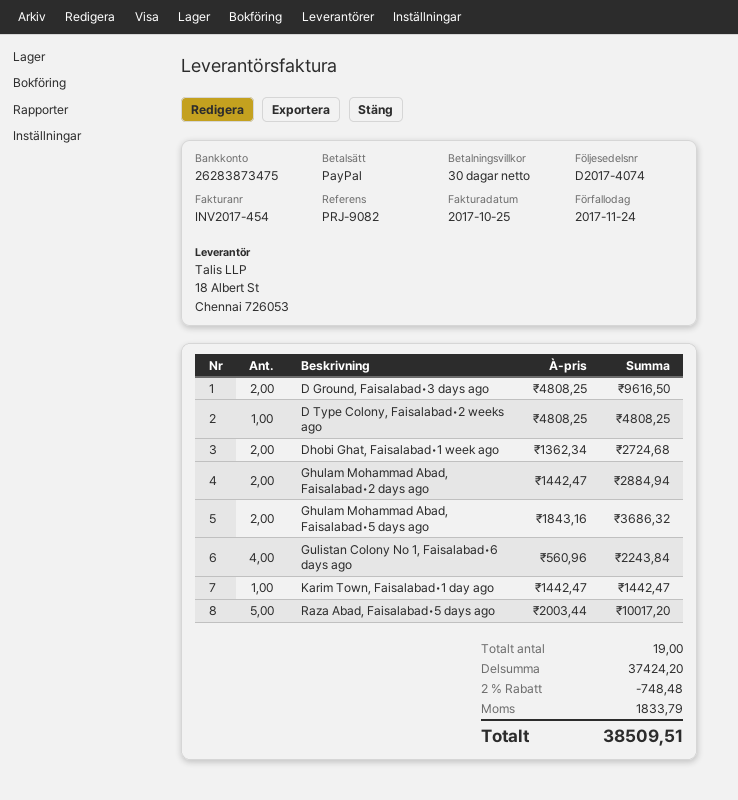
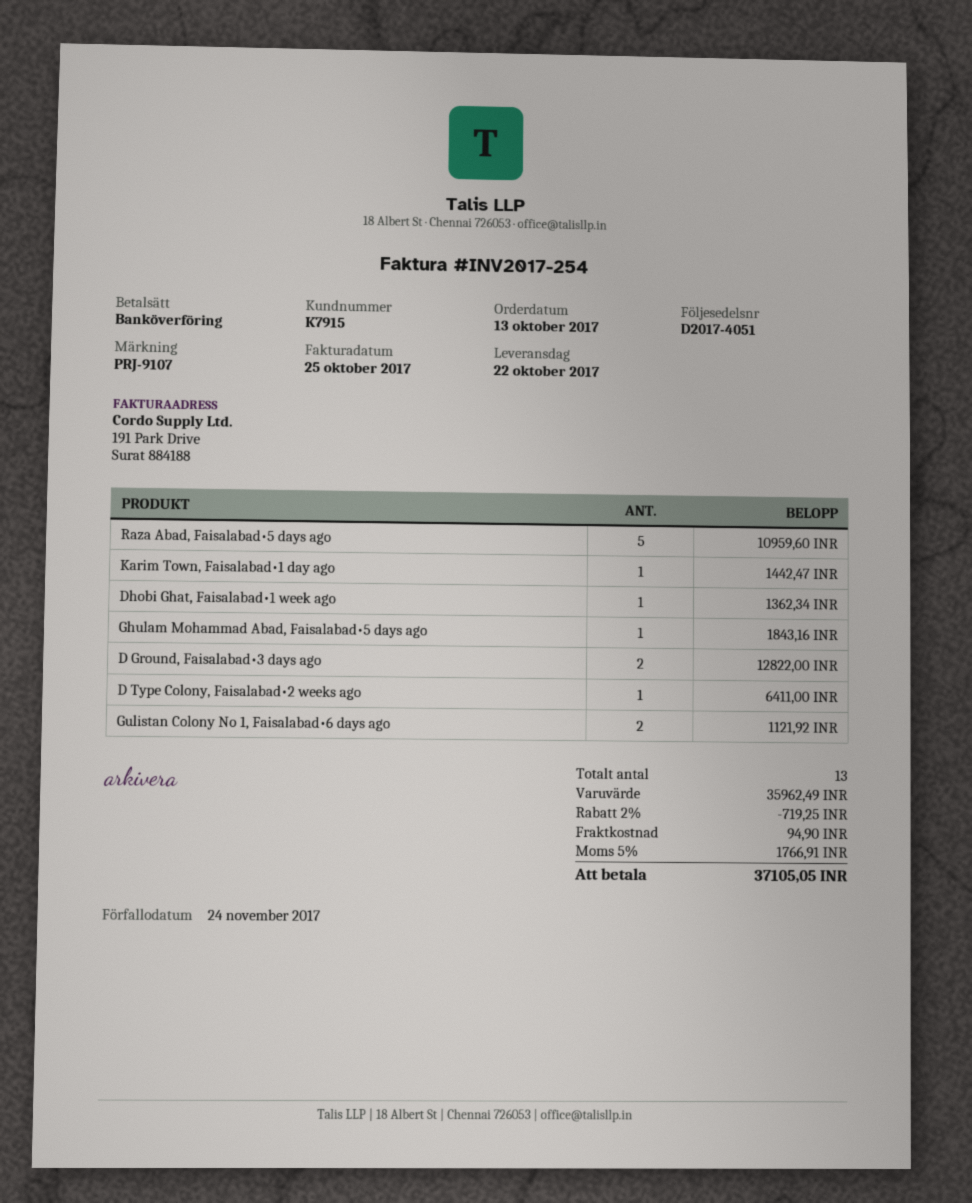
delivery note number: D2017-4074 -> D2017-4051
invoice number: INV2017-454 -> INV2017-254
reference: PRJ-9082 -> PRJ-9107
payment method: PayPal -> bank transfer
D Ground, Faisalabad•3 days ago: 2 for 9616.50 -> 2 for 12822.00
D Type Colony, Faisalabad•2 weeks ago: 1 for 4808.25 -> 1 for 6411.00
Dhobi Ghat, Faisalabad•1 week ago: 2 for 2724.68 -> 1 for 1362.34
Ghulam Mohammad Abad, Faisalabad•2 days ago: 2 for 2884.94 -> none
Ghulam Mohammad Abad, Faisalabad•5 days ago: 2 for 3686.32 -> 1 for 1843.16
Gulistan Colony No 1, Faisalabad•6 days ago: 4 for 2243.84 -> 2 for 1121.92
Raza Abad, Faisalabad•5 days ago: 5 for 10017.20 -> 5 for 10959.60
total quantity: 19 -> 13
subtotal: 37424.20 -> 35962.49
discount: 2% = 748.48 -> 2% = 719.25
shipping: none -> 94.90
tax: 1833.79 -> 1766.91
total: 38509.51 -> 37105.05

